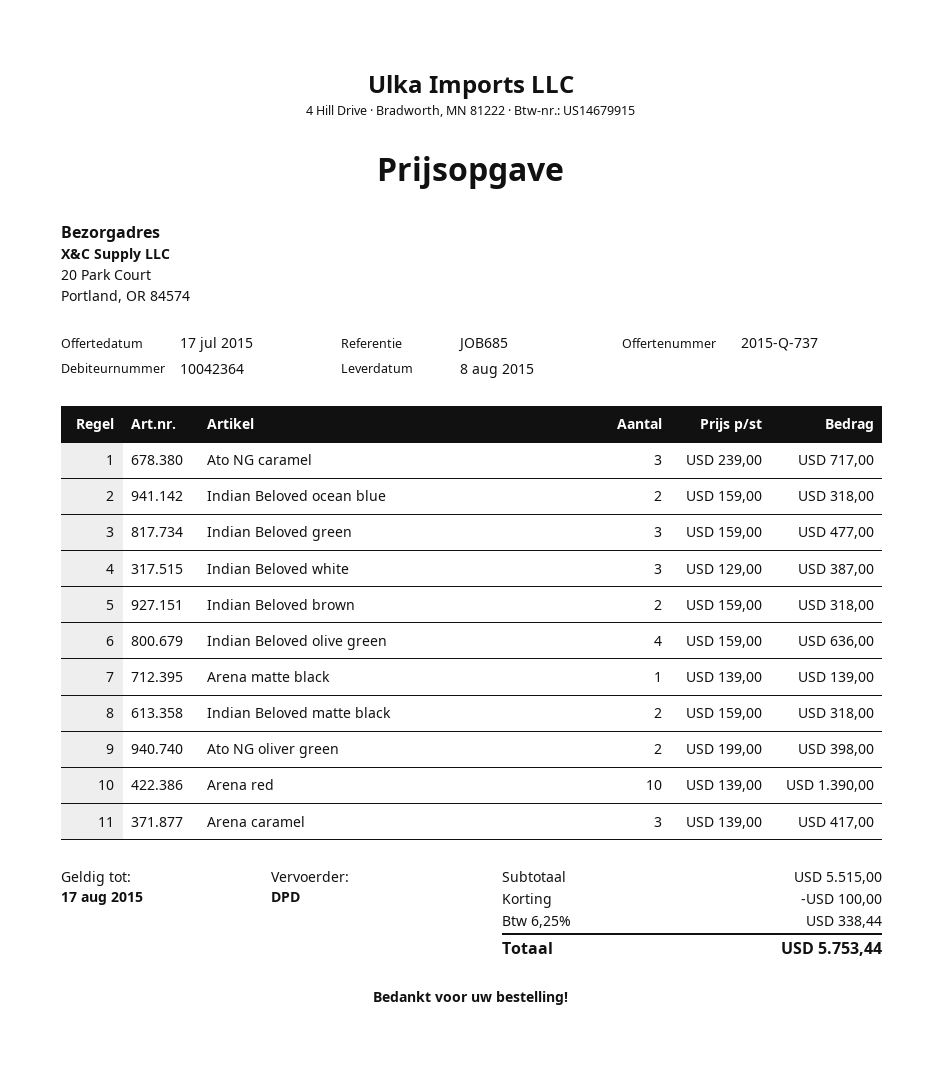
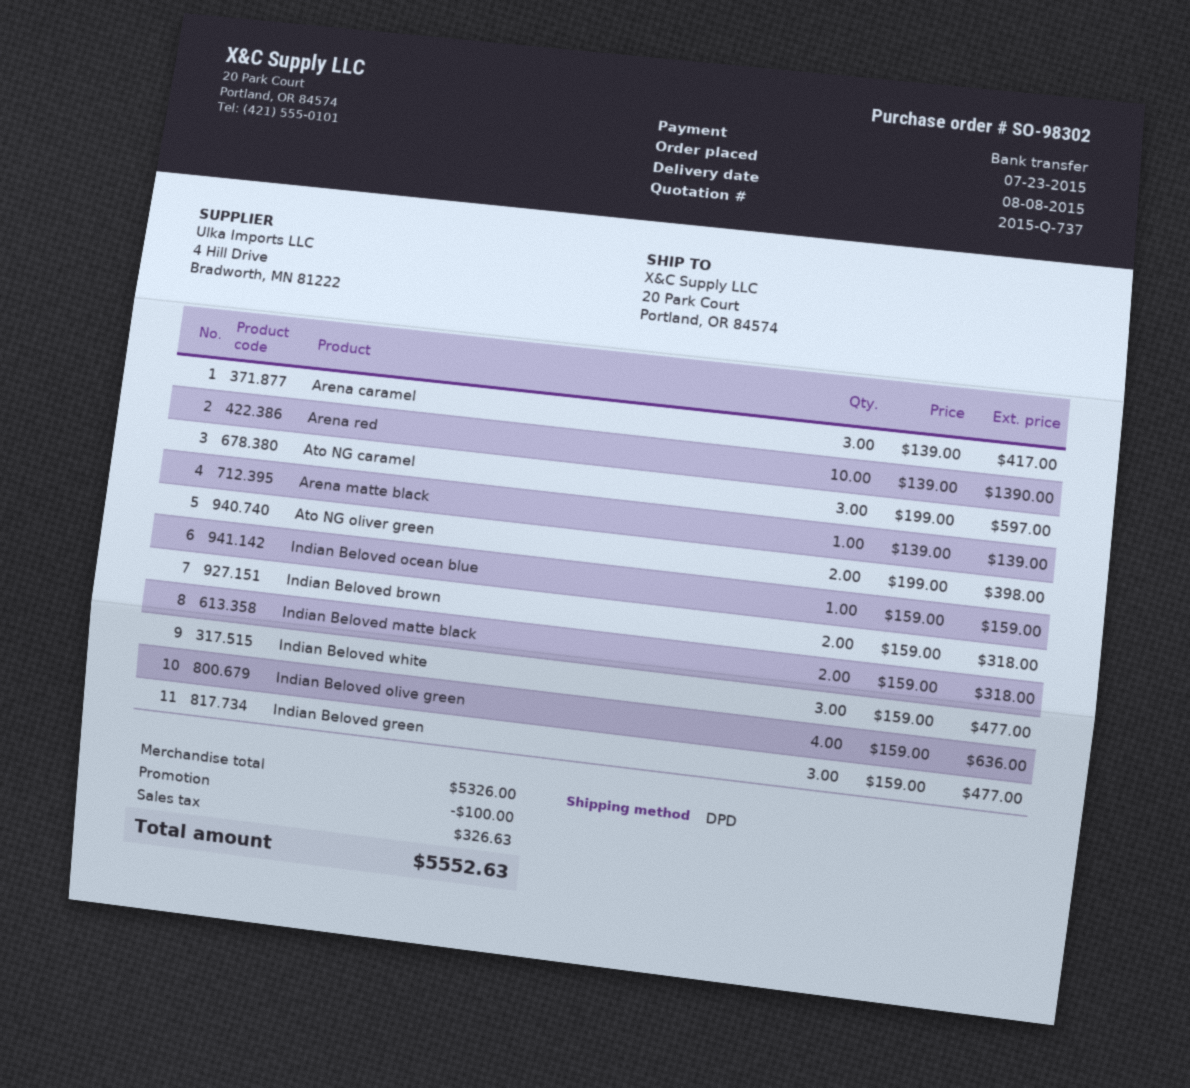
Ato NG caramel: 3 x 239.00 = 717.00 -> 3 x 199.00 = 597.00
Indian Beloved ocean blue: 2 x 159.00 = 318.00 -> 1 x 159.00 = 159.00
Indian Beloved white: 3 x 129.00 = 387.00 -> 3 x 159.00 = 477.00
subtotal: 5515.00 -> 5326.00
tax: 338.44 -> 326.63
total: 5753.44 -> 5552.63

